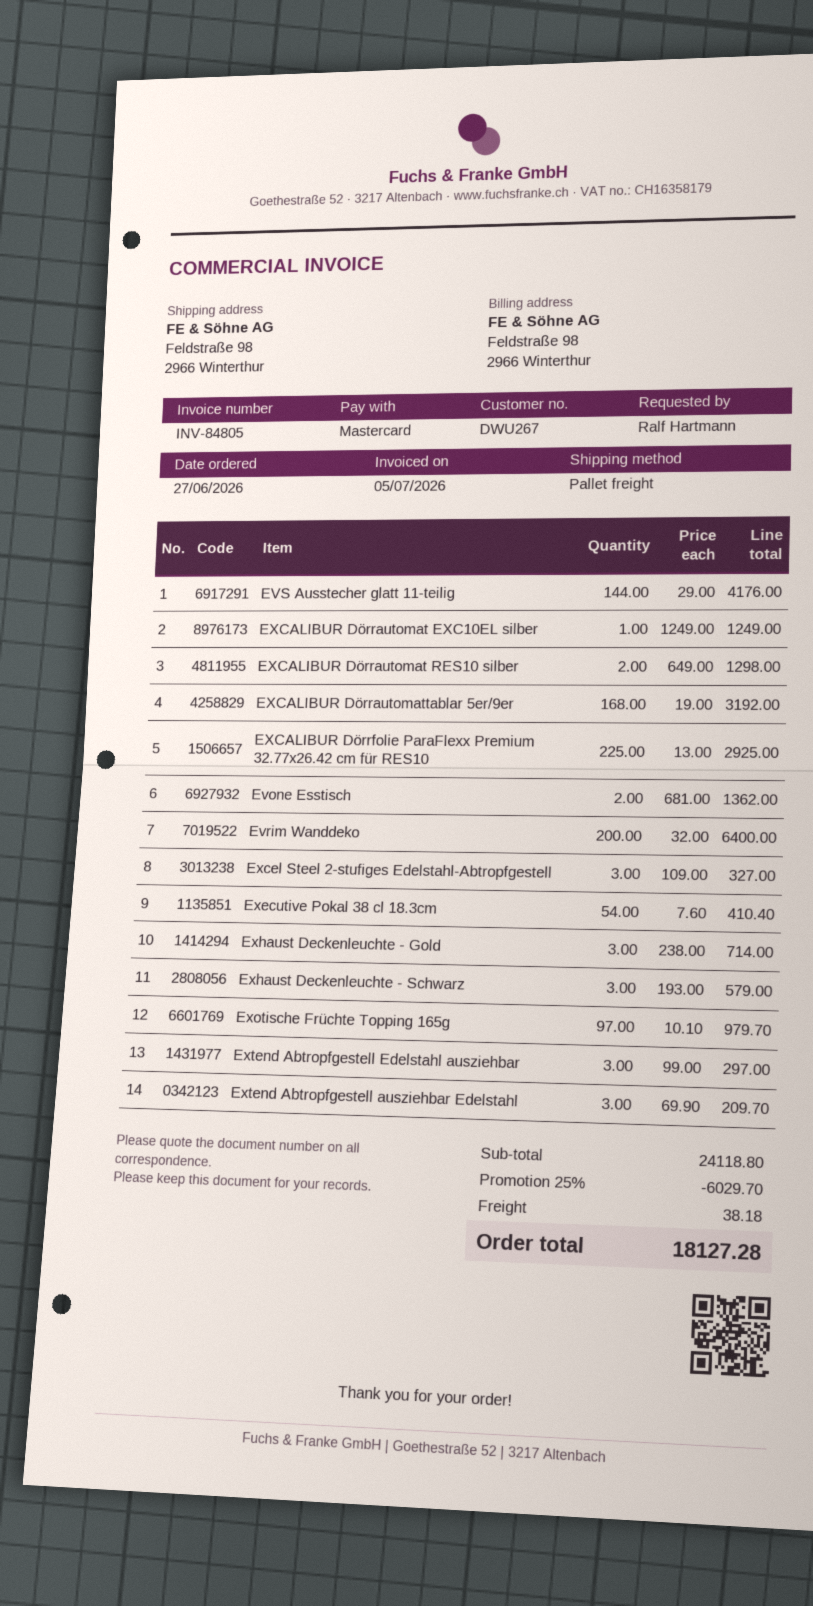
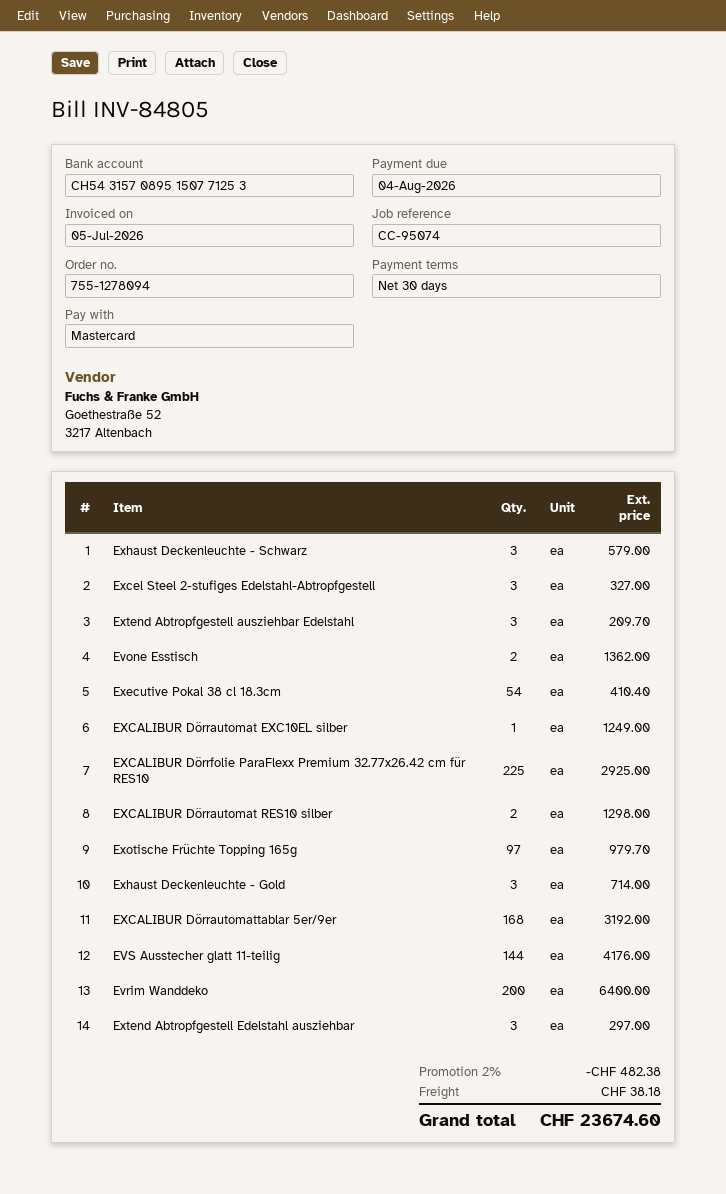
discount: 25% = 6029.70 -> 2% = 482.38
total: 18127.28 -> 23674.60

